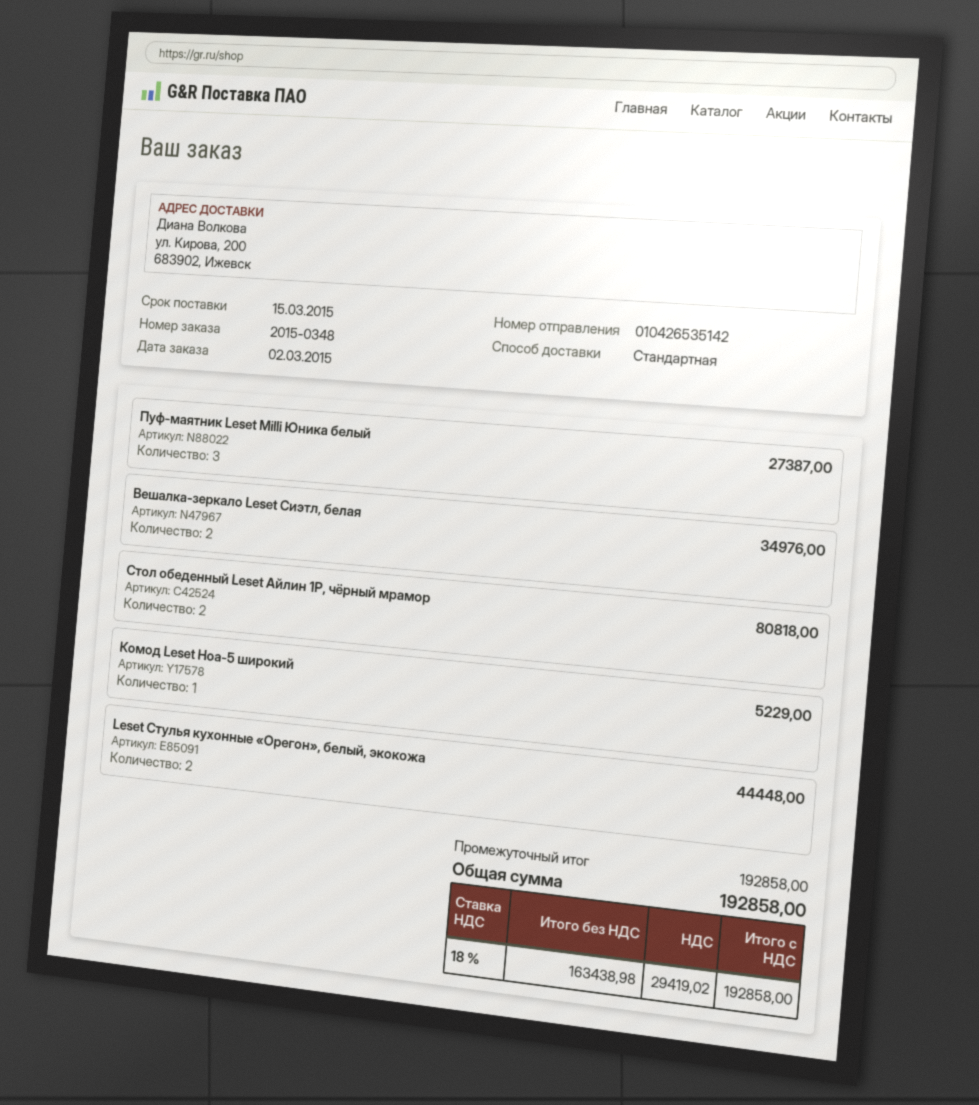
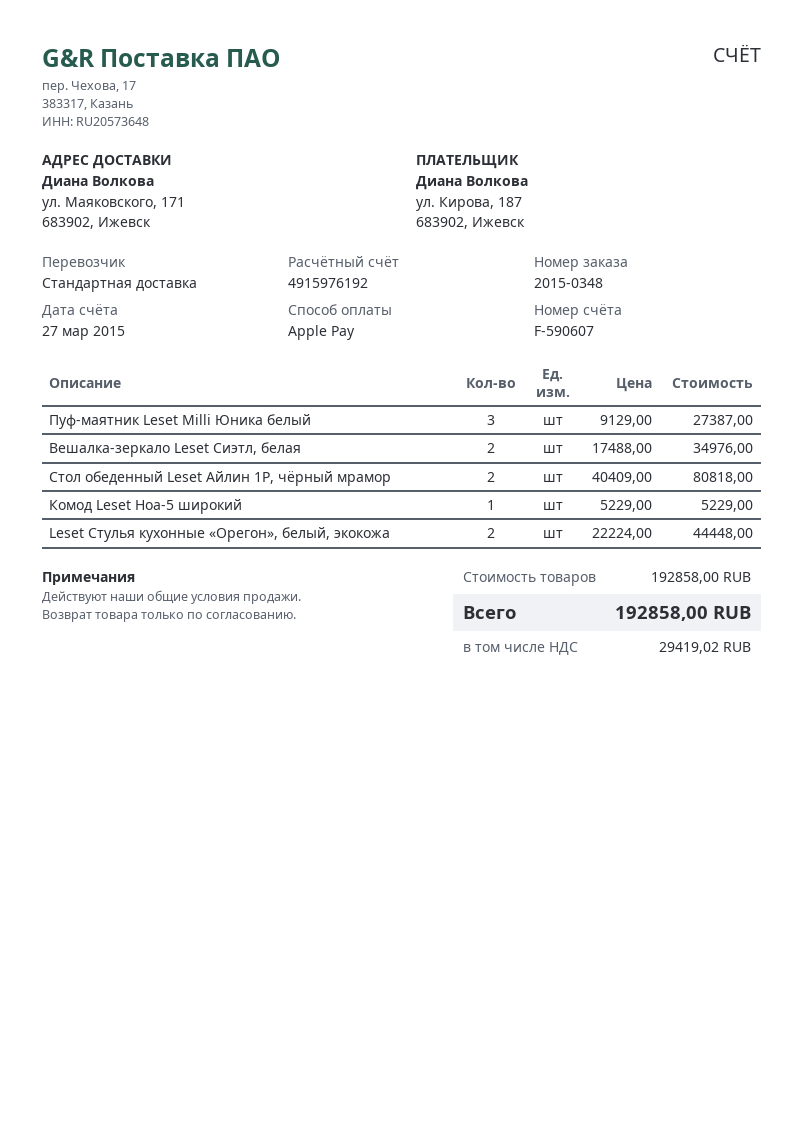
ship to: ул. Кирова, 200, 683902, Ижевск -> ул. Маяковского, 171, 683902, Ижевск

